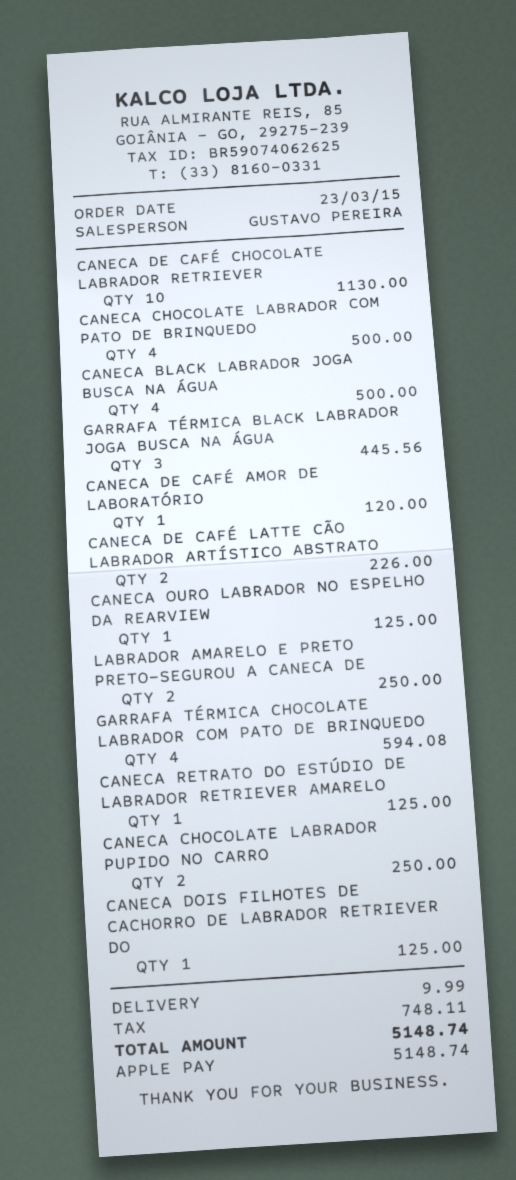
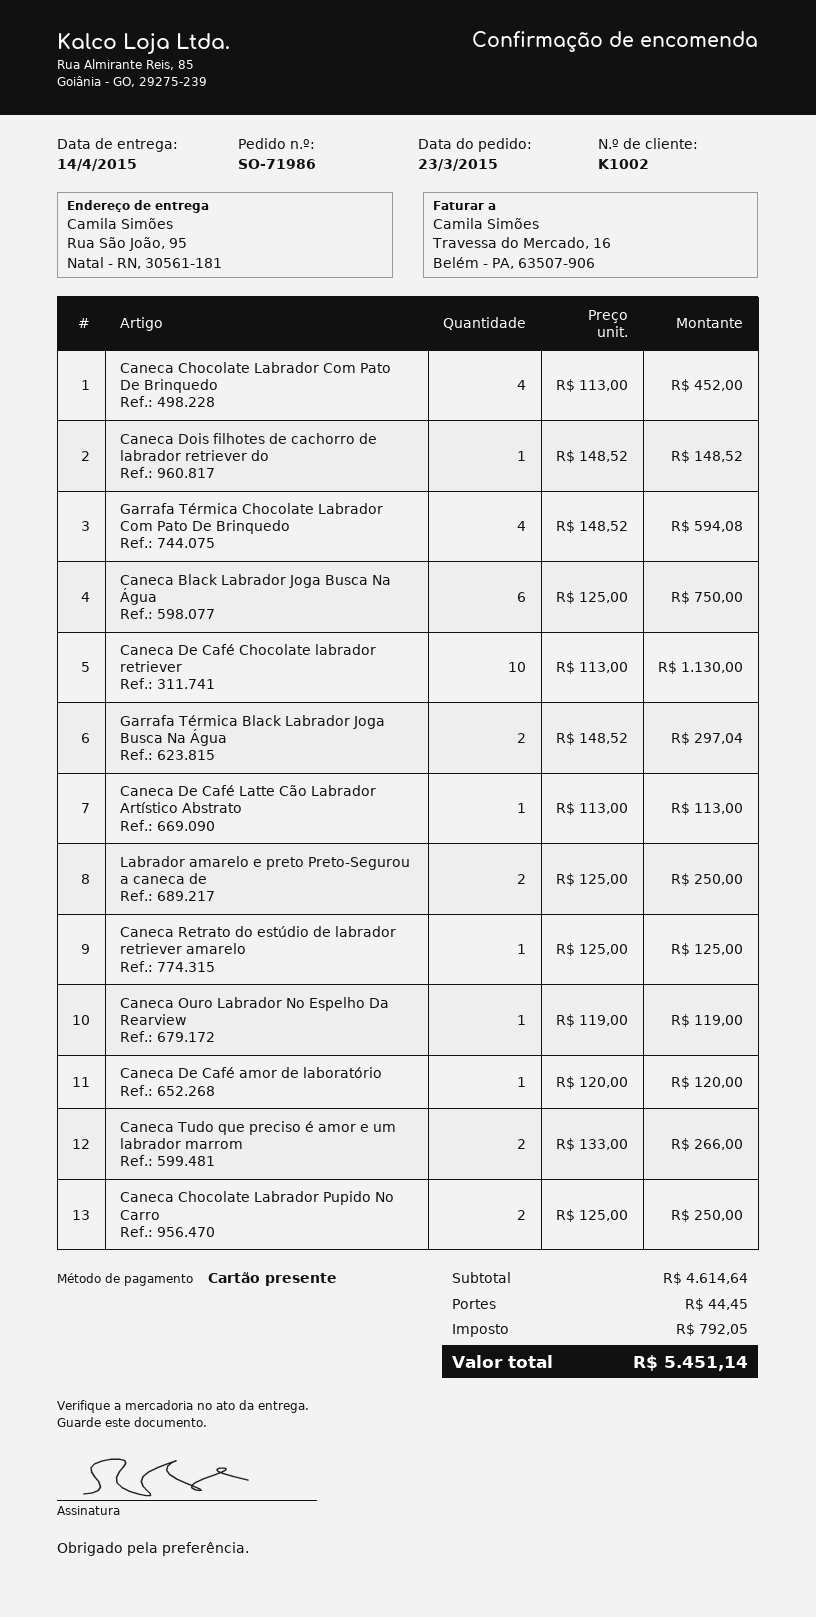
payment method: Apple Pay -> gift card
CANECA CHOCOLATE LABRADOR COM PATO DE BRINQUEDO: 4 for 500.00 -> 4 for 452.00
CANECA BLACK LABRADOR JOGA BUSCA NA ÁGUA: 4 for 500.00 -> 6 for 750.00
GARRAFA TÉRMICA BLACK LABRADOR JOGA BUSCA NA ÁGUA: 3 for 445.56 -> 2 for 297.04
CANECA DE CAFÉ LATTE CÃO LABRADOR ARTÍSTICO ABSTRATO: 2 for 226.00 -> 1 for 113.00
CANECA OURO LABRADOR NO ESPELHO DA REARVIEW: 1 for 125.00 -> 1 for 119.00
CANECA DOIS FILHOTES DE CACHORRO DE LABRADOR RETRIEVER DO: 1 for 125.00 -> 1 for 148.52
Caneca Tudo que preciso é amor e um labrador marrom: none -> 2 for 266.00
shipping: 9.99 -> 44.45
tax: 748.11 -> 792.05
total: 5148.74 -> 5451.14

